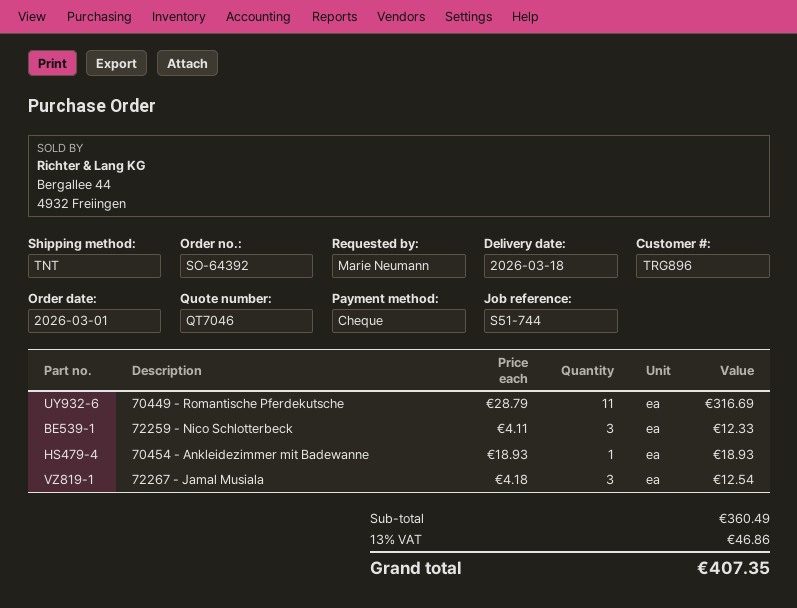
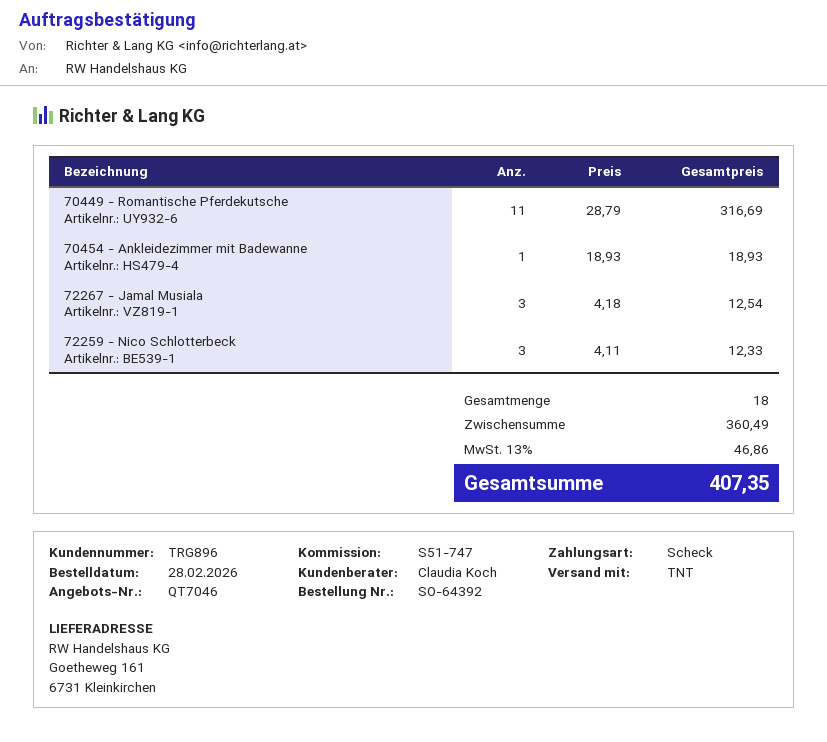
order date: 2026-03-01 -> 2026-02-28
reference: S51-744 -> S51-747

